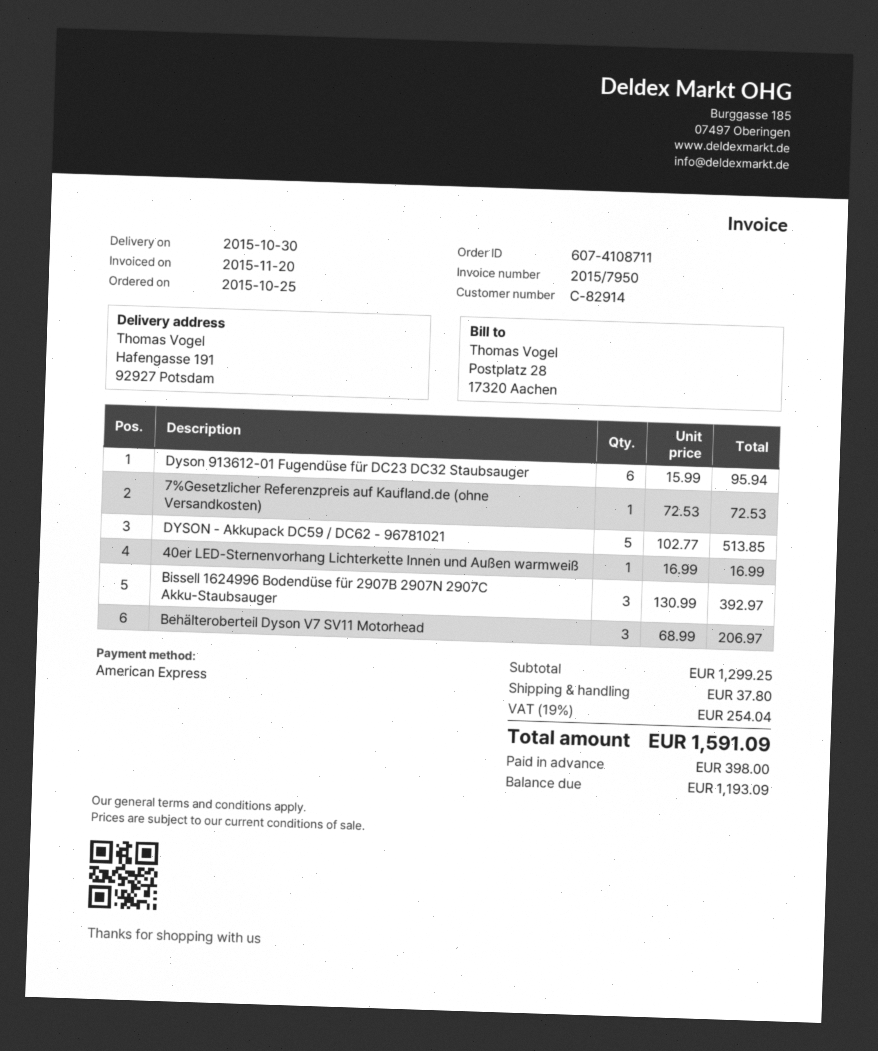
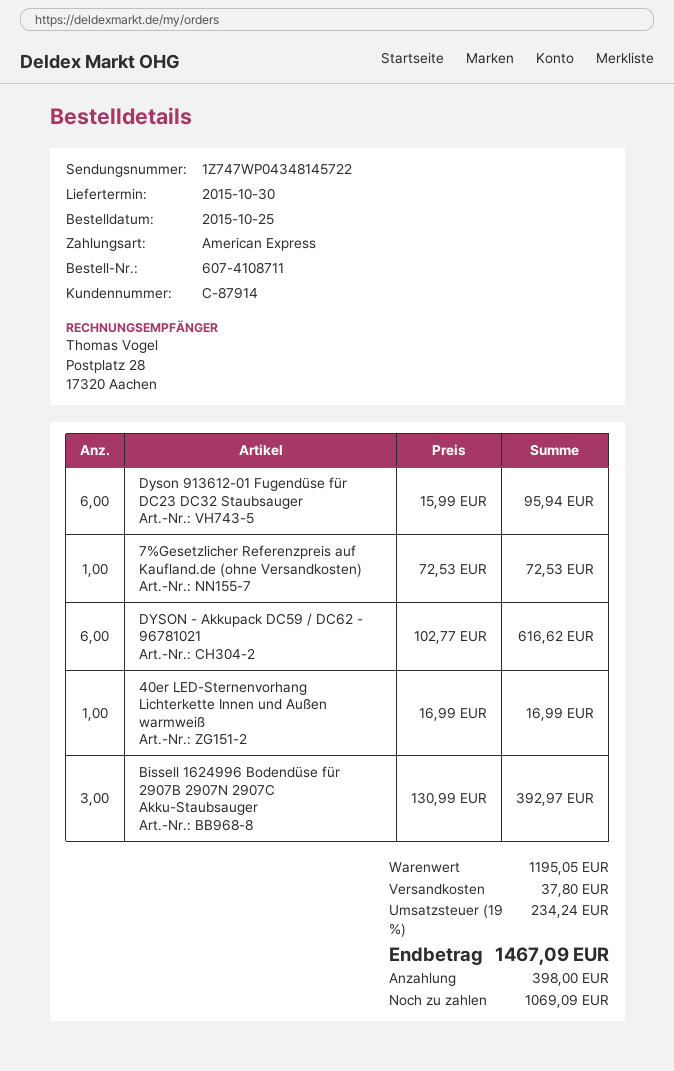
customer number: C-82914 -> C-87914
DYSON - Akkupack DC59 / DC62 - 96781021: 5 x 102.77 = 513.85 -> 6 x 102.77 = 616.62
Behälteroberteil Dyson V7 SV11 Motorhead: 3 x 68.99 = 206.97 -> none
subtotal: 1299.25 -> 1195.05
tax: 19% = 254.04 -> 19% = 234.24
total: 1591.09 -> 1467.09
balance: 1193.09 -> 1069.09

